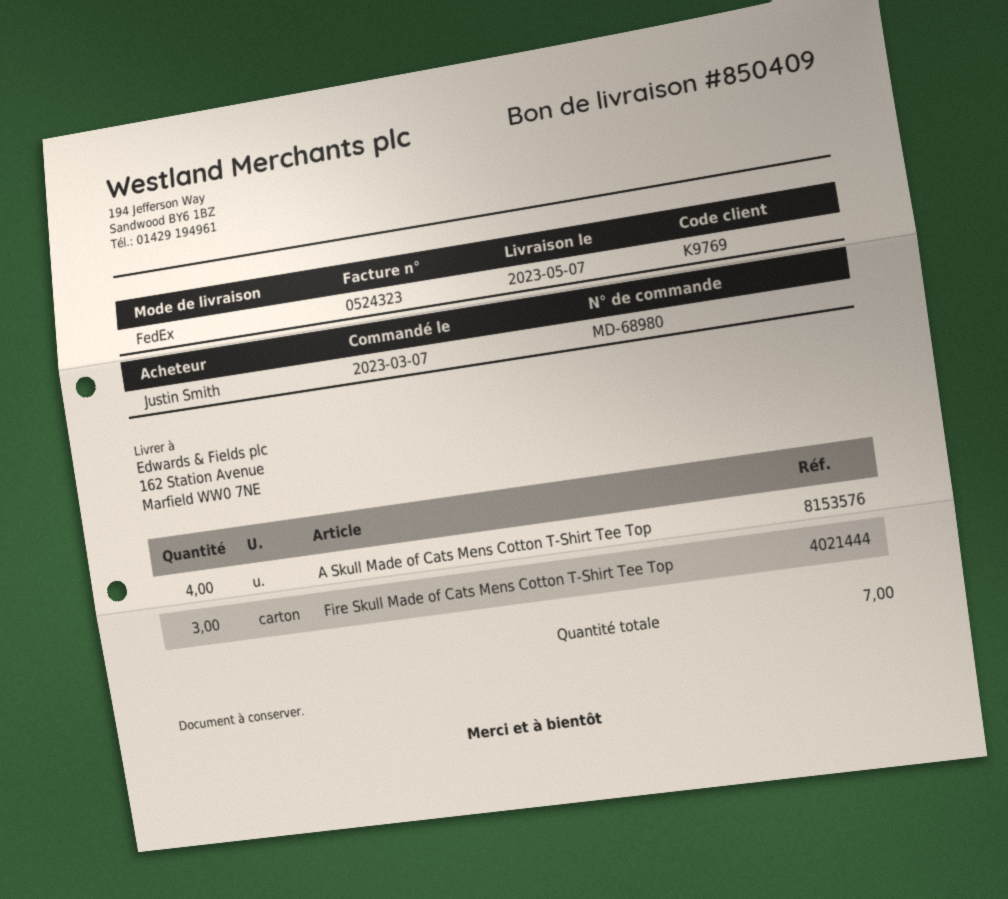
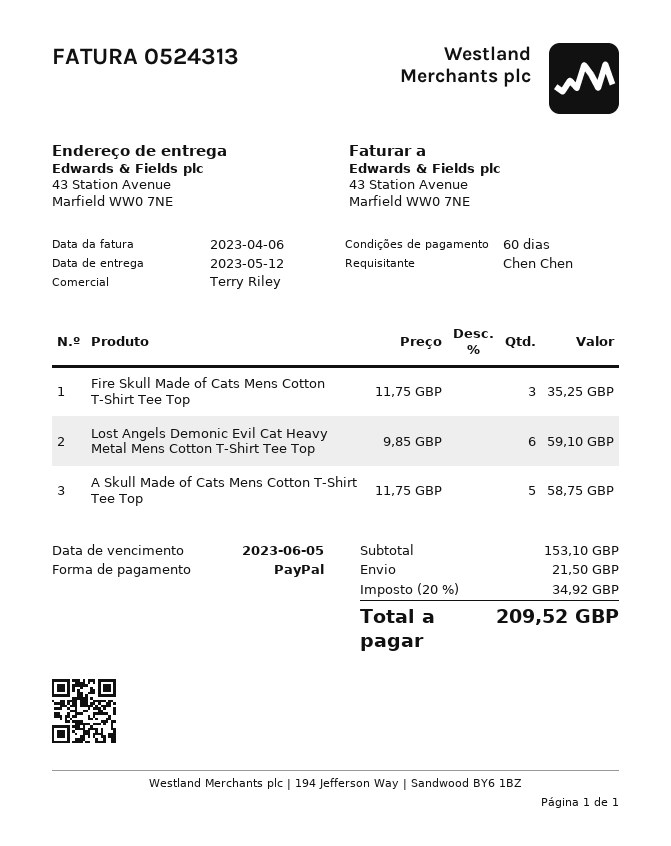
delivery date: 2023-05-07 -> 2023-05-12
invoice number: 0524323 -> 0524313
ordered by: Justin Smith -> Chen Chen
ship to: 162 Station Avenue, Marfield WW0 7NE -> 43 Station Avenue, Marfield WW0 7NE
A Skull Made of Cats Mens Cotton T-Shirt Tee Top: 4 -> 5
Lost Angels Demonic Evil Cat Heavy Metal Mens Cotton T-Shirt Tee Top: none -> 6

